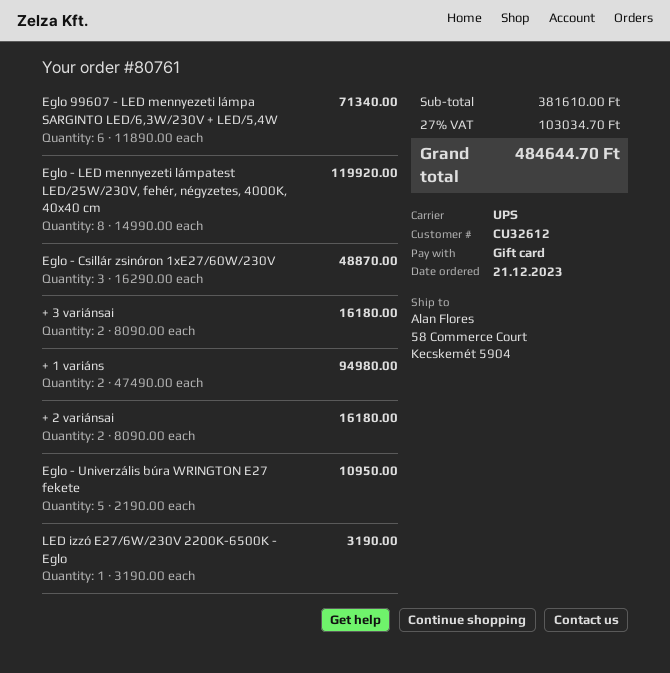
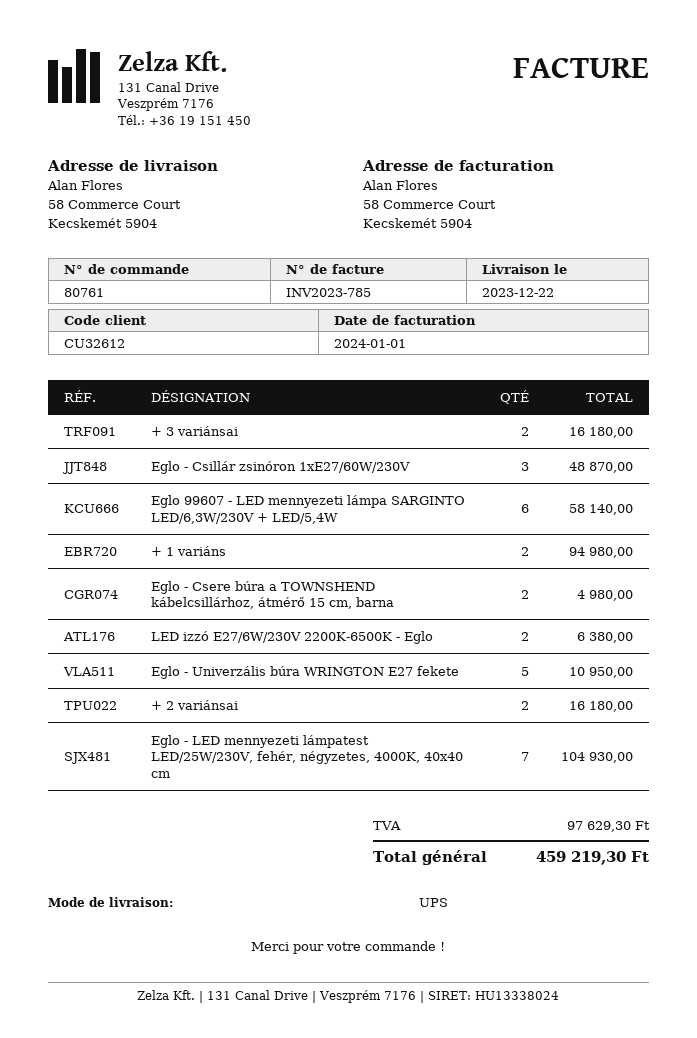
Eglo 99607 - LED mennyezeti lámpa SARGINTO LED/6,3W/230V + LED/5,4W: 6 for 71340.00 -> 6 for 58140.00
Eglo - LED mennyezeti lámpatest LED/25W/230V, fehér, négyzetes, 4000K, 40x40 cm: 8 for 119920.00 -> 7 for 104930.00
LED izzó E27/6W/230V 2200K-6500K - Eglo: 1 for 3190.00 -> 2 for 6380.00
Eglo - Csere búra a TOWNSHEND kábelcsillárhoz, átmérő 15 cm, barna: none -> 2 for 4980.00
tax: 103034.70 -> 97629.30
total: 484644.70 -> 459219.30

